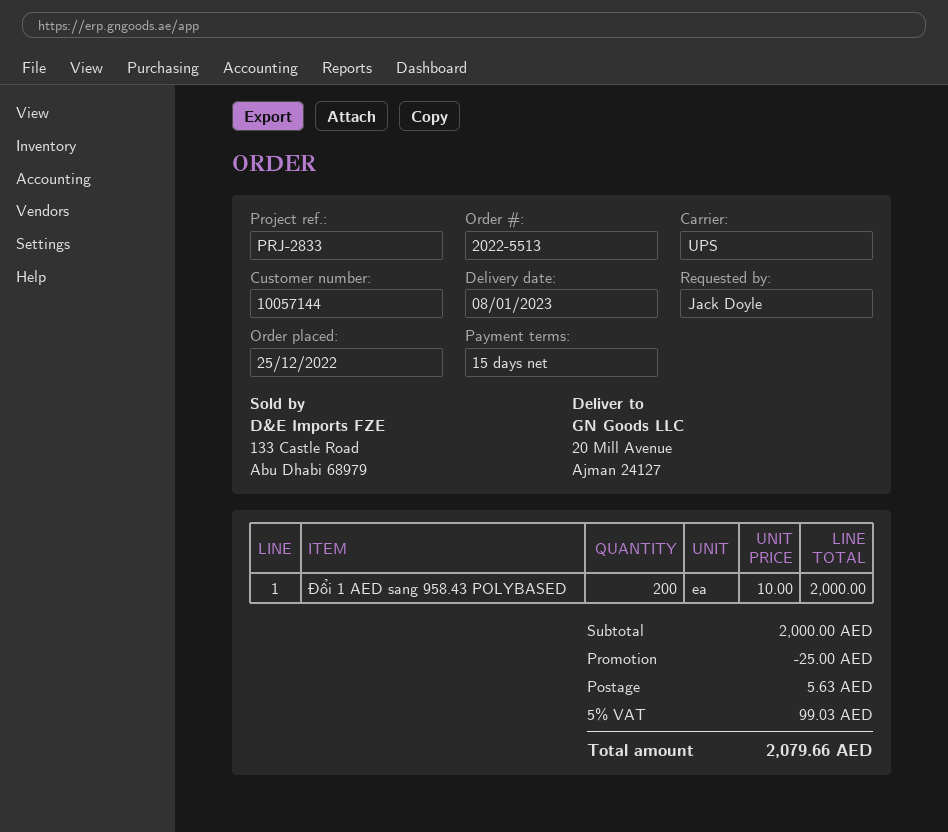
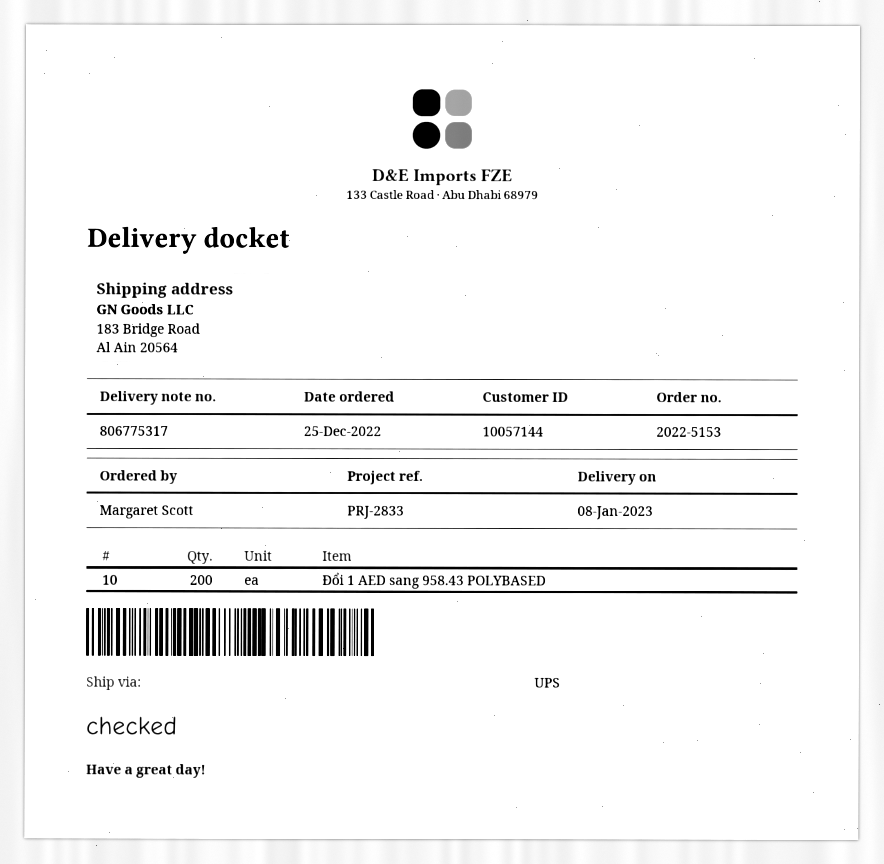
order number: 2022-5513 -> 2022-5153
ordered by: Jack Doyle -> Margaret Scott
ship to: 20 Mill Avenue, Ajman 24127 -> 183 Bridge Road, Al Ain 20564

